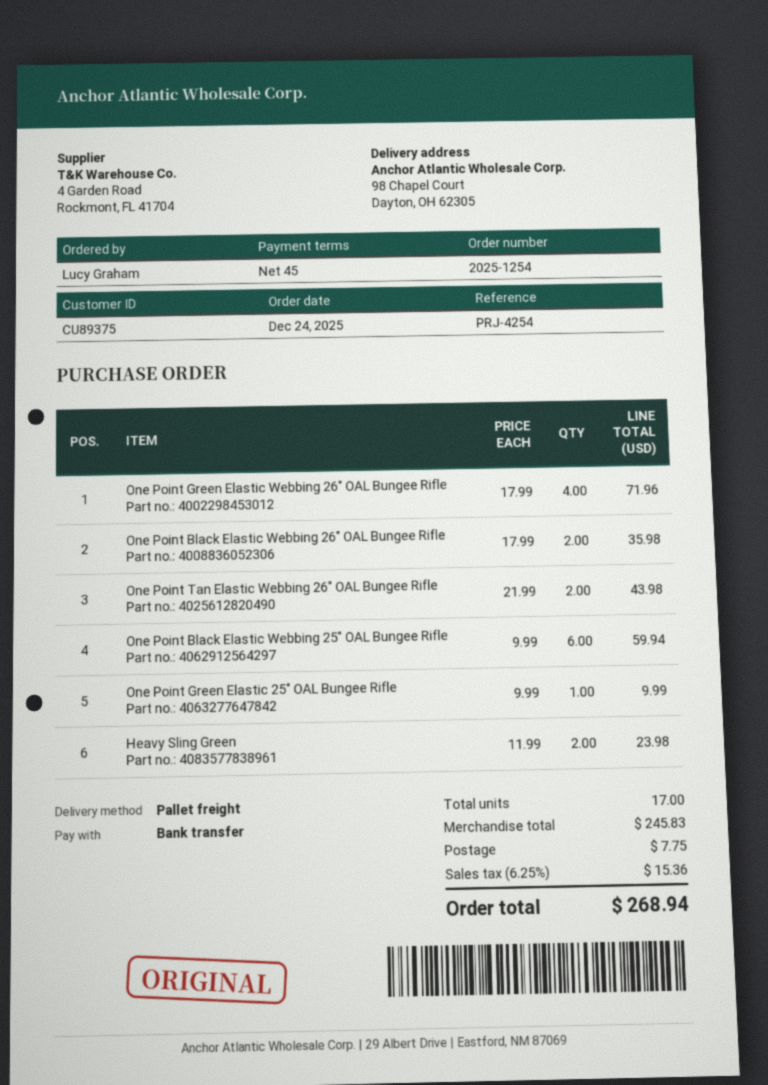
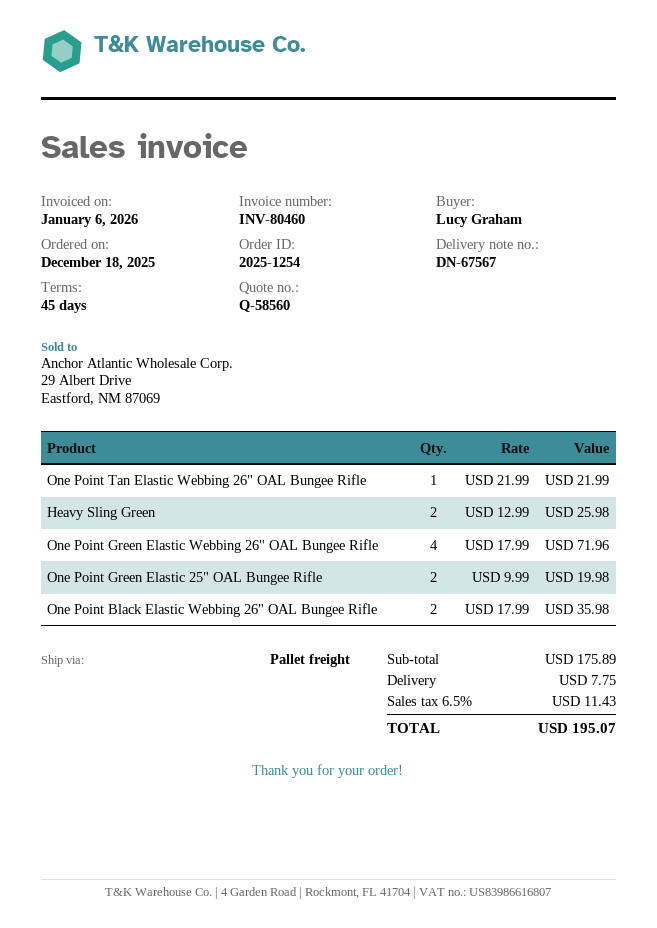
order date: 2025-12-24 -> 2025-12-18
One Point Tan Elastic Webbing 26" OAL Bungee Rifle: 2 x 21.99 = 43.98 -> 1 x 21.99 = 21.99
One Point Black Elastic Webbing 25" OAL Bungee Rifle: 6 x 9.99 = 59.94 -> none
One Point Green Elastic 25" OAL Bungee Rifle: 1 x 9.99 = 9.99 -> 2 x 9.99 = 19.98
Heavy Sling Green: 2 x 11.99 = 23.98 -> 2 x 12.99 = 25.98
subtotal: 245.83 -> 175.89
tax: 6.25% = 15.36 -> 6.5% = 11.43
total: 268.94 -> 195.07

